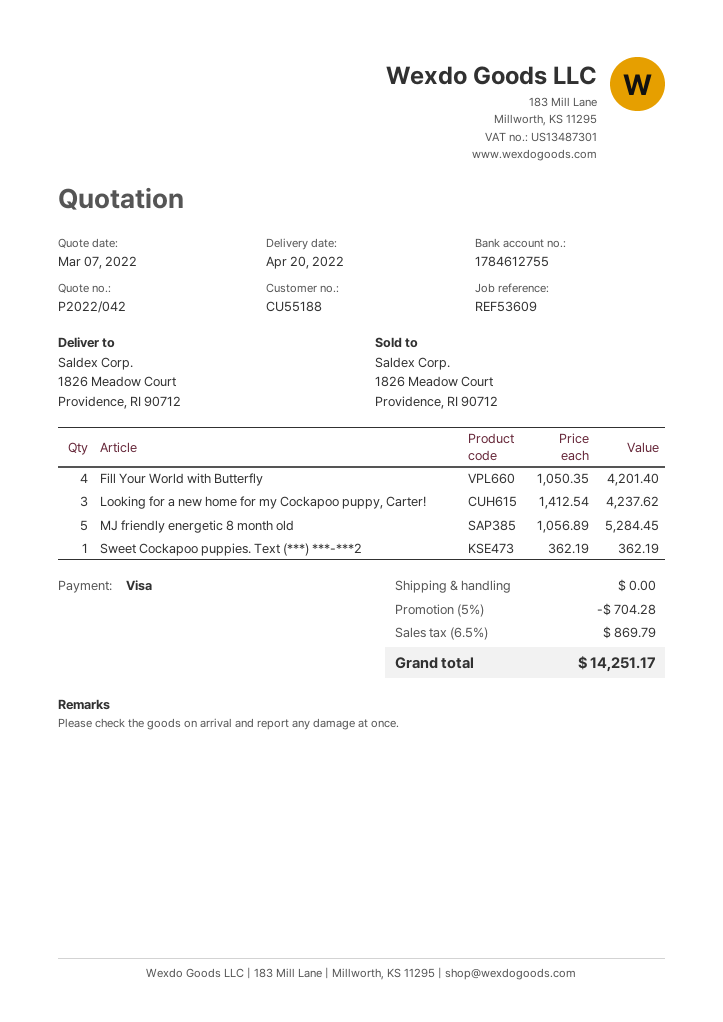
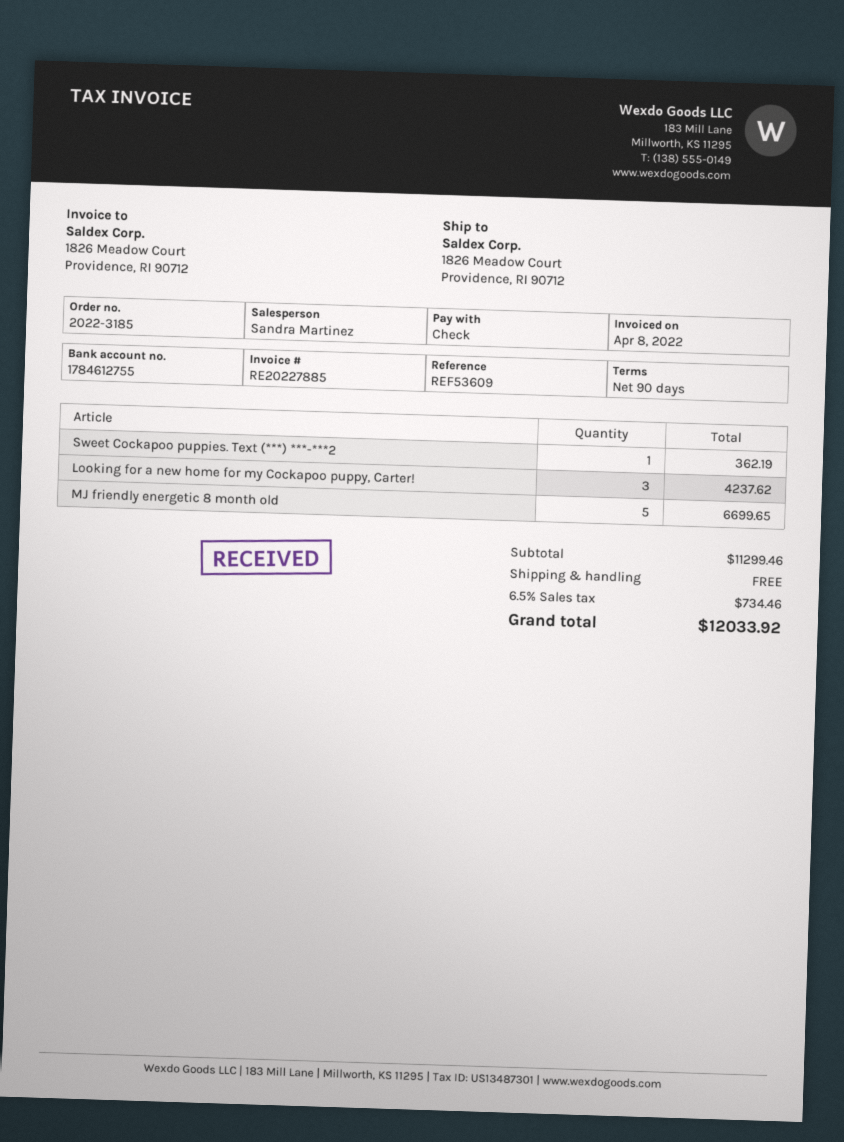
payment method: Visa -> cheque
Fill Your World with Butterfly: 4 for 4201.40 -> none
MJ friendly energetic 8 month old: 5 for 5284.45 -> 5 for 6699.65
discount: 5% = 704.28 -> none
tax: 6.5% = 869.79 -> 6.5% = 734.46
total: 14251.17 -> 12033.92

